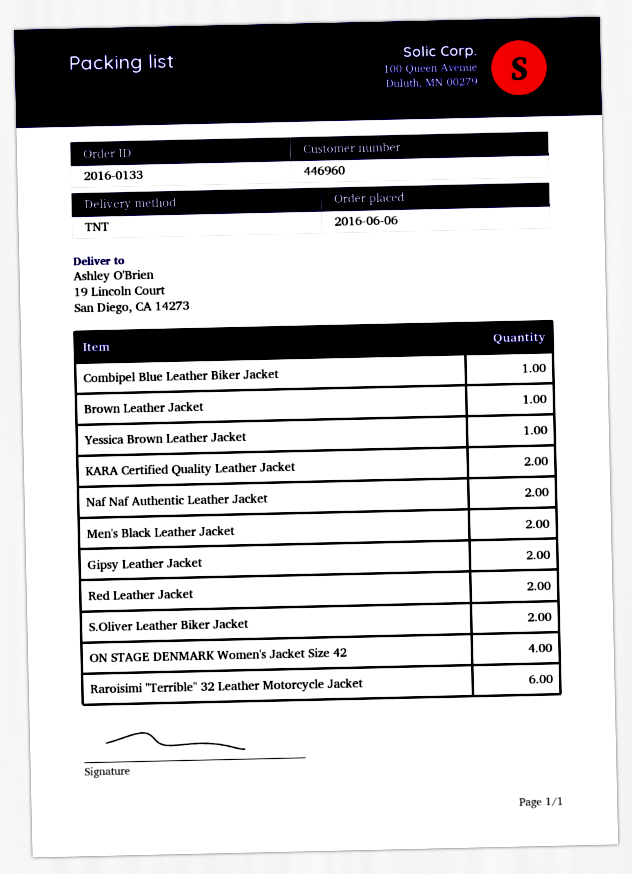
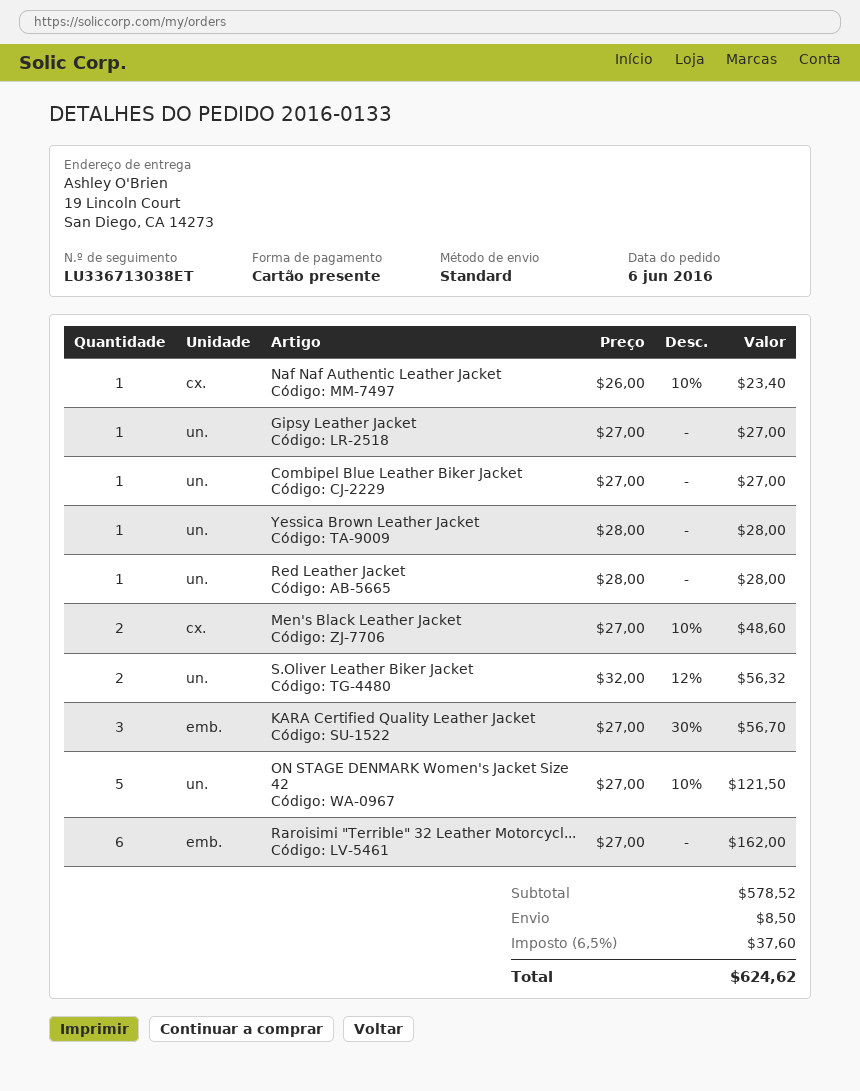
shipping method: TNT -> standard
Brown Leather Jacket: 1 -> none
KARA Certified Quality Leather Jacket: 2 -> 3
Naf Naf Authentic Leather Jacket: 2 -> 1
Gipsy Leather Jacket: 2 -> 1
Red Leather Jacket: 2 -> 1
ON STAGE DENMARK Women's Jacket Size 42: 4 -> 5

